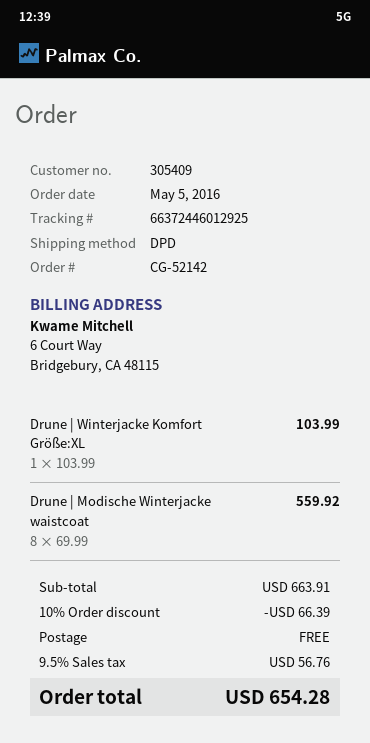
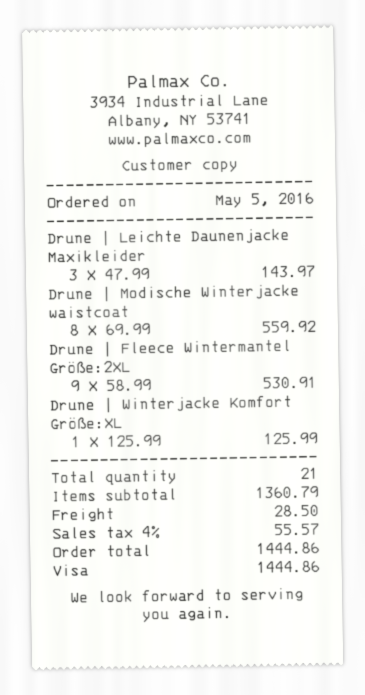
Drune | Winterjacke Komfort Größe:XL: 1 x 103.99 = 103.99 -> 1 x 125.99 = 125.99
Drune | Leichte Daunenjacke Maxikleider: none -> 3 x 47.99 = 143.97
Drune | Fleece Wintermantel Größe:2XL: none -> 9 x 58.99 = 530.91
subtotal: 663.91 -> 1360.79
discount: 10% = 66.39 -> none
shipping: 0.00 -> 28.50
tax: 9.5% = 56.76 -> 4% = 55.57
total: 654.28 -> 1444.86

